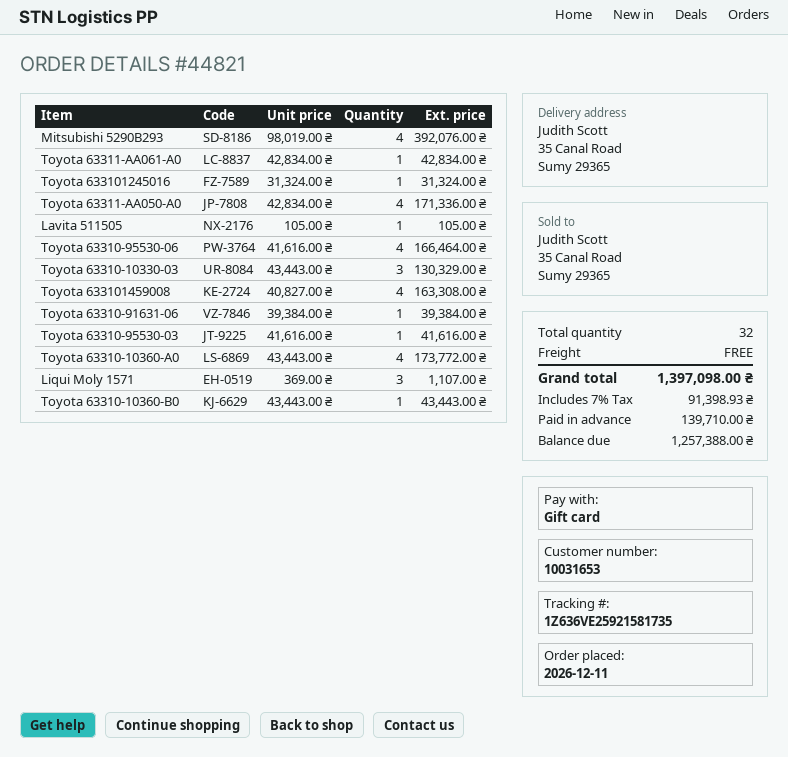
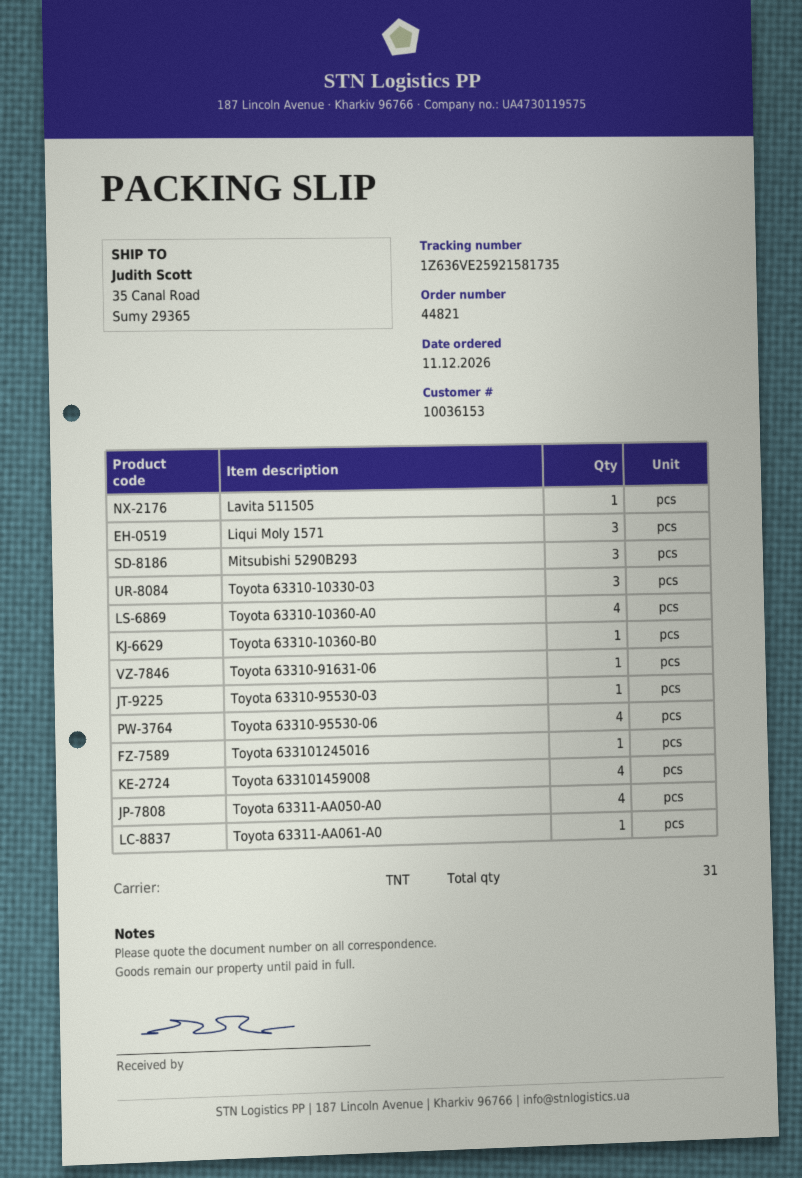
customer number: 10031653 -> 10036153
Mitsubishi 5290B293: 4 -> 3
total quantity: 32 -> 31

